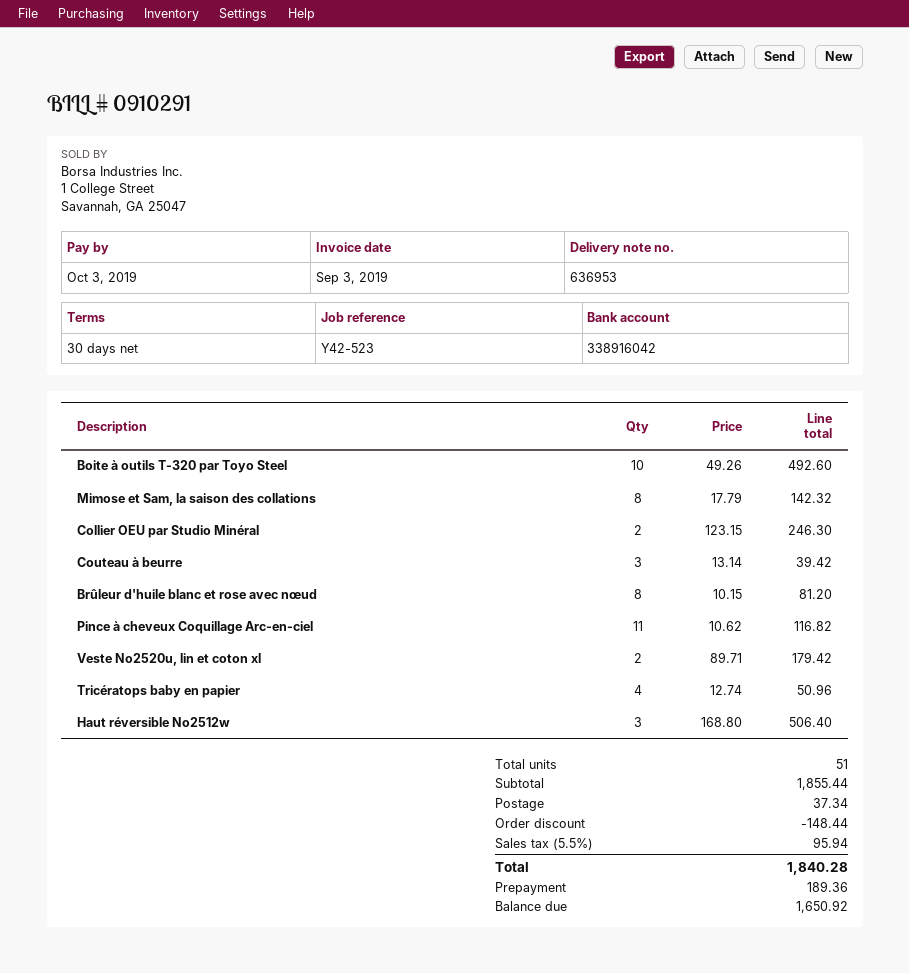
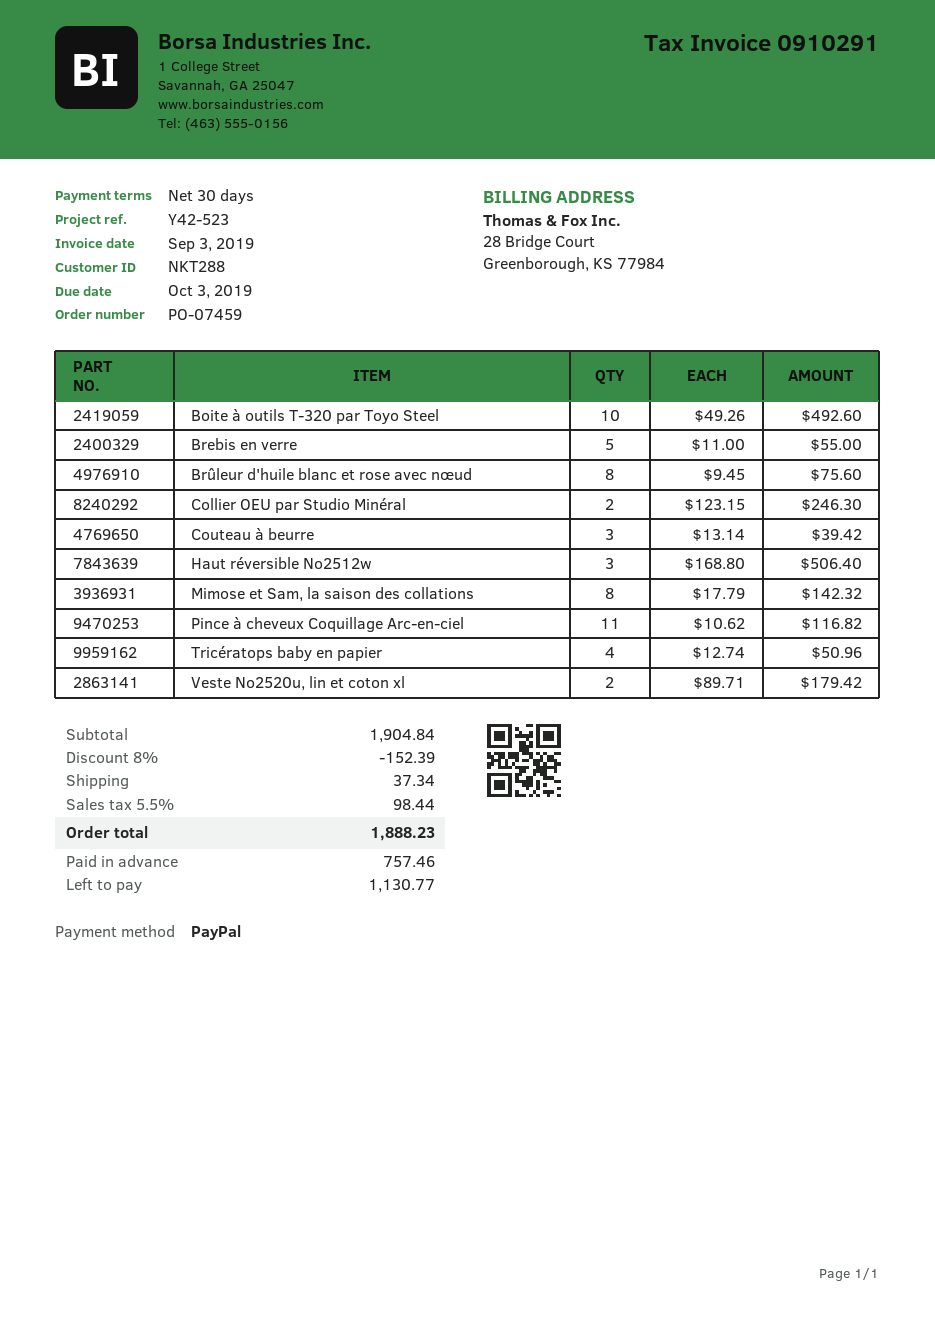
Brûleur d'huile blanc et rose avec nœud: 8 x 10.15 = 81.20 -> 8 x 9.45 = 75.60
Brebis en verre: none -> 5 x 11.00 = 55.00
subtotal: 1855.44 -> 1904.84
discount: 148.44 -> 152.39
tax: 5.5% = 95.94 -> 5.5% = 98.44
total: 1840.28 -> 1888.23
deposit: 189.36 -> 757.46
balance: 1650.92 -> 1130.77

